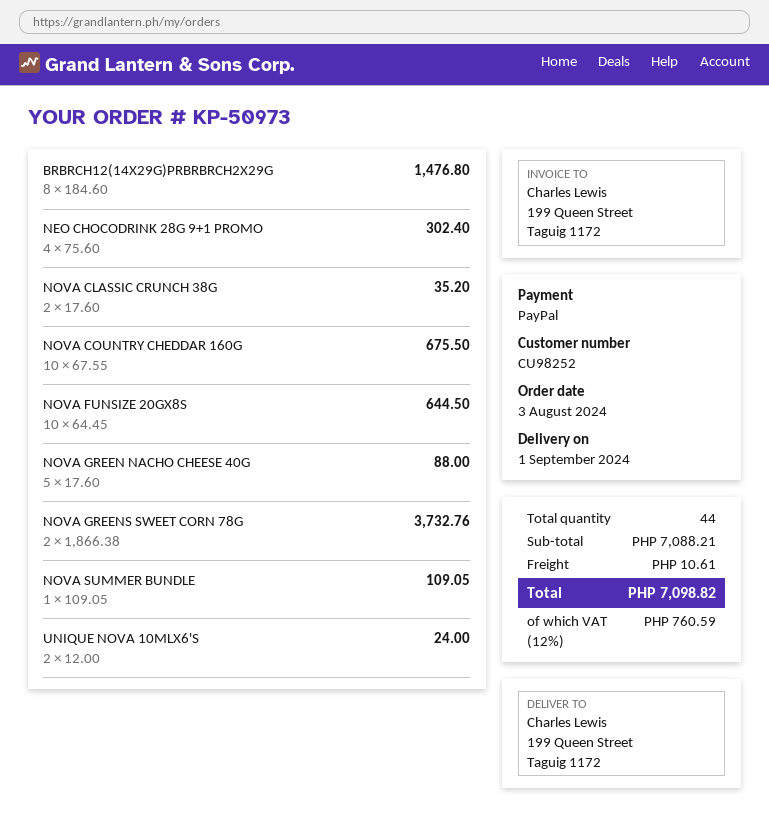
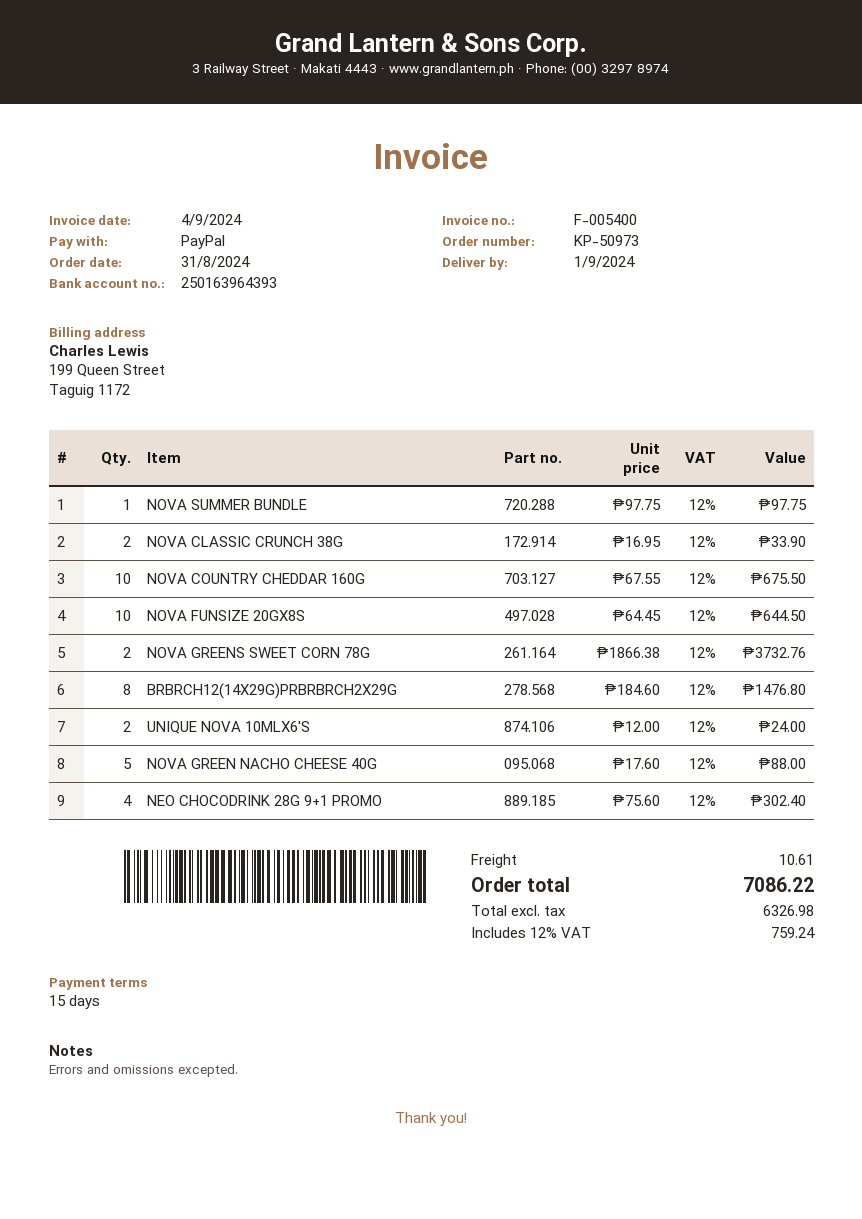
order date: 2024-08-03 -> 2024-08-31
NOVA CLASSIC CRUNCH 38G: 2 x 17.60 = 35.20 -> 2 x 16.95 = 33.90
NOVA SUMMER BUNDLE: 1 x 109.05 = 109.05 -> 1 x 97.75 = 97.75
tax: 12% = 760.59 -> 12% = 759.24
total: 7098.82 -> 7086.22

